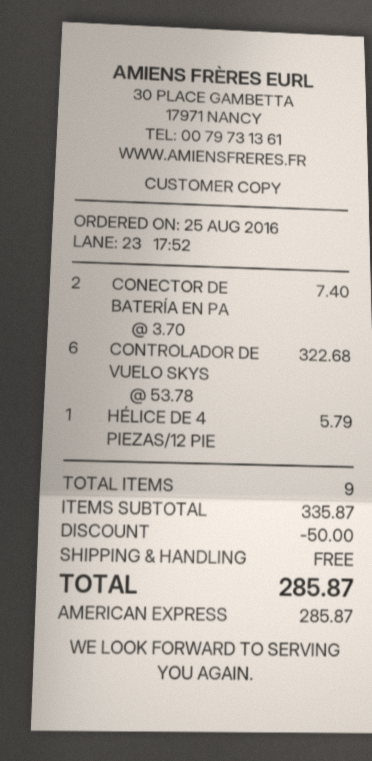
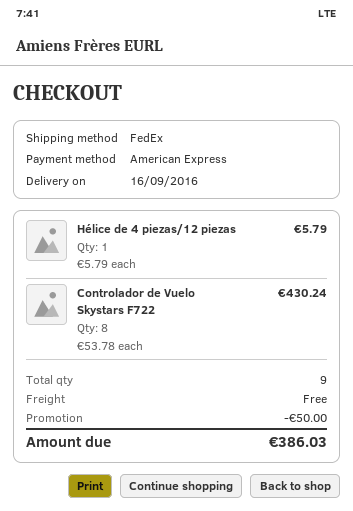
CONECTOR DE BATERÍA EN PA: 2 x 3.70 = 7.40 -> none
CONTROLADOR DE VUELO SKYS: 6 x 53.78 = 322.68 -> 8 x 53.78 = 430.24
total: 285.87 -> 386.03

